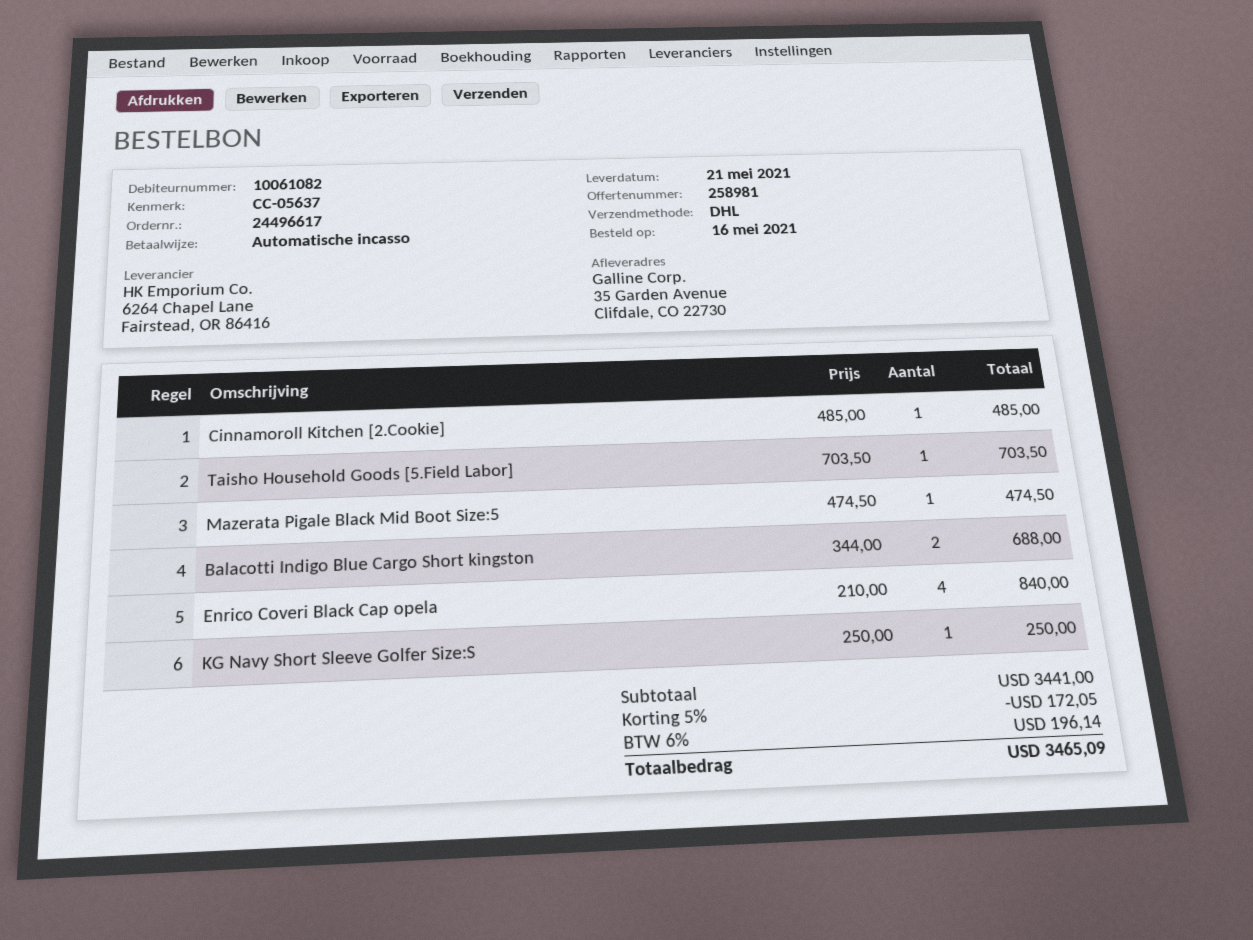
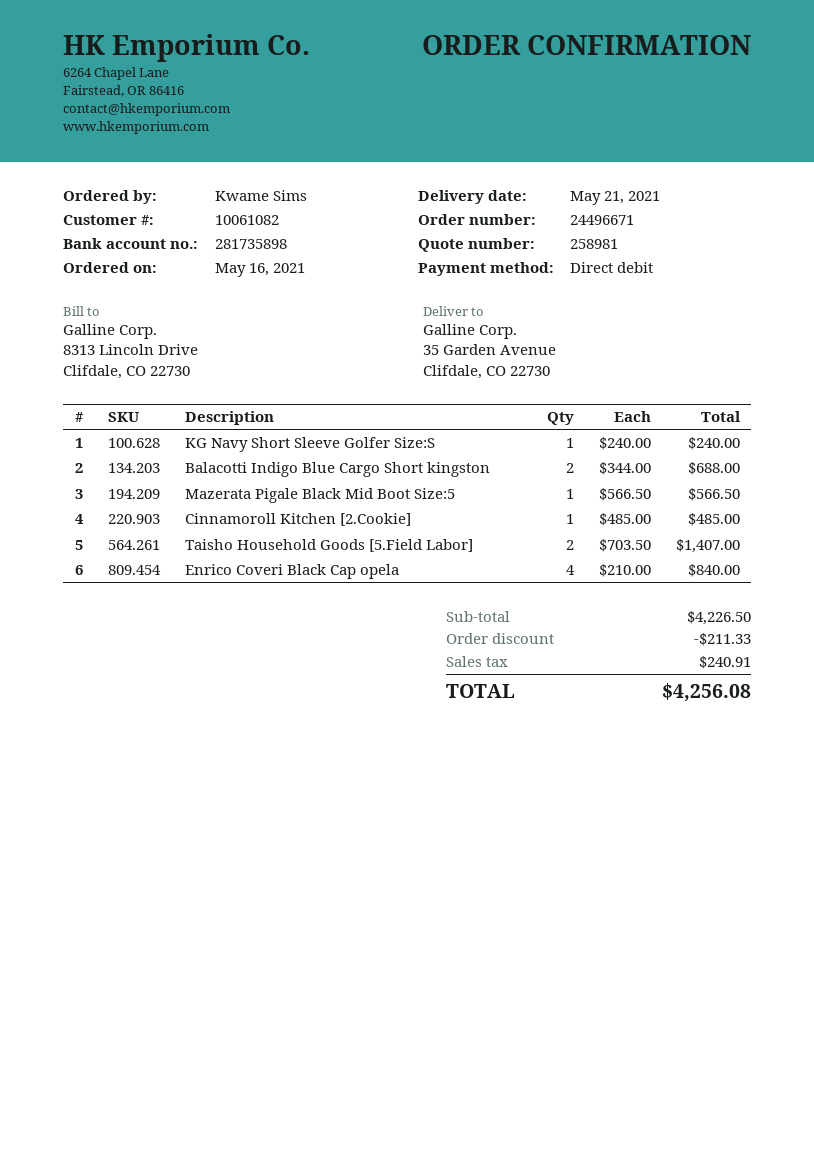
order number: 24496617 -> 24496671
Taisho Household Goods [5.Field Labor]: 1 x 703.50 = 703.50 -> 2 x 703.50 = 1407.00
Mazerata Pigale Black Mid Boot Size:5: 1 x 474.50 = 474.50 -> 1 x 566.50 = 566.50
KG Navy Short Sleeve Golfer Size:S: 1 x 250.00 = 250.00 -> 1 x 240.00 = 240.00
subtotal: 3441.00 -> 4226.50
discount: 172.05 -> 211.33
tax: 196.14 -> 240.91
total: 3465.09 -> 4256.08

